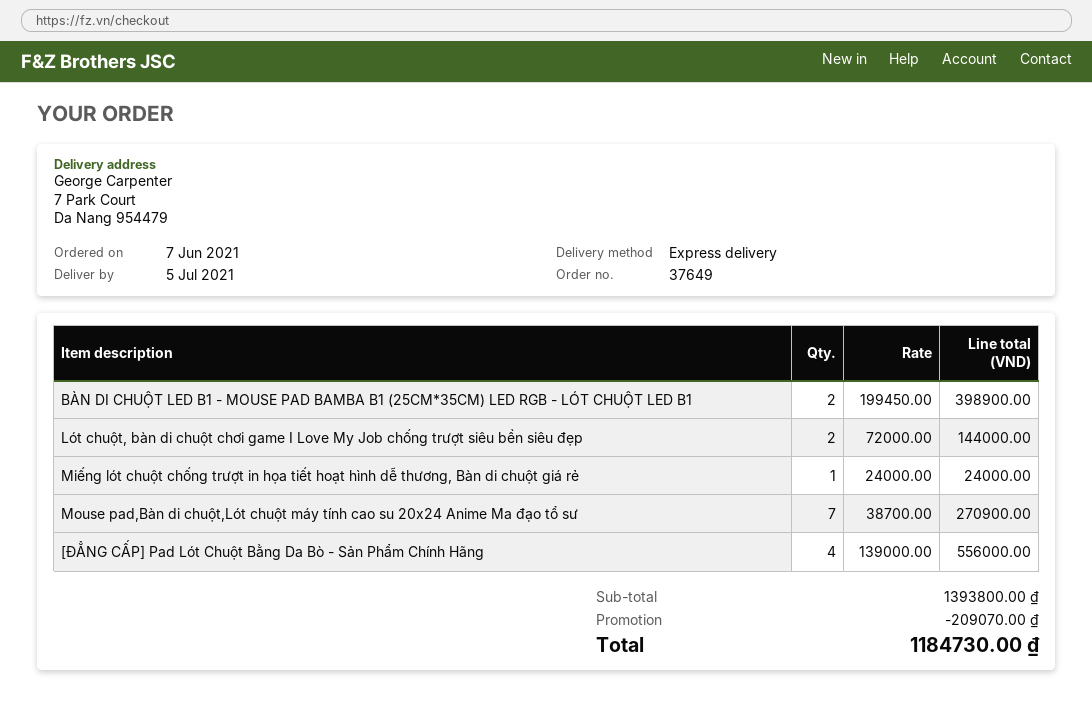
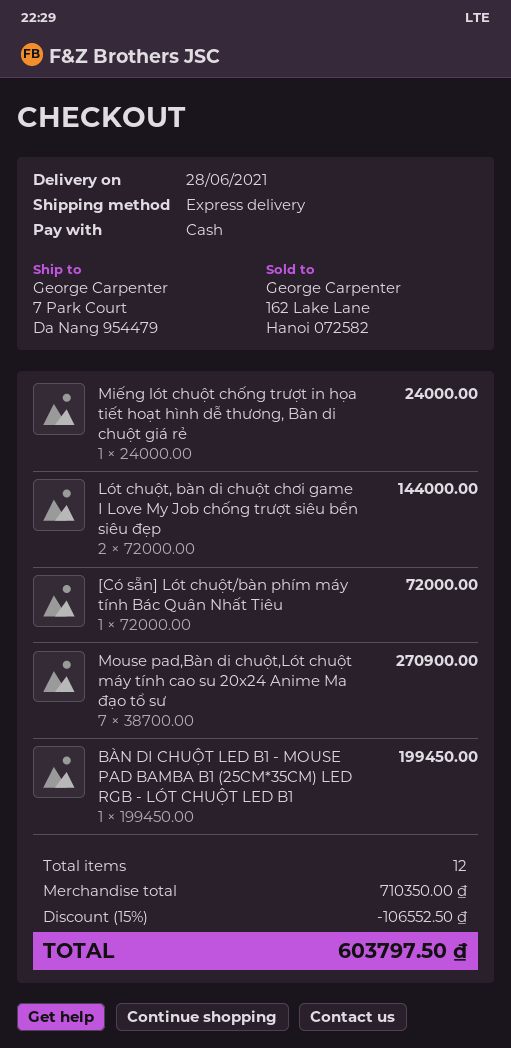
delivery date: 2021-07-05 -> 2021-06-28
BÀN DI CHUỘT LED B1 - MOUSE PAD BAMBA B1 (25CM*35CM) LED RGB - LÓT CHUỘT LED B1: 2 x 199450.00 = 398900.00 -> 1 x 199450.00 = 199450.00
[ĐẲNG CẤP] Pad Lót Chuột Bằng Da Bò - Sản Phẩm Chính Hãng: 4 x 139000.00 = 556000.00 -> none
[Có sẵn] Lót chuột/bàn phím máy tính Bác Quân Nhất Tiêu: none -> 1 x 72000.00 = 72000.00
subtotal: 1393800.00 -> 710350.00
discount: 209070.00 -> 106552.50
total: 1184730.00 -> 603797.50

